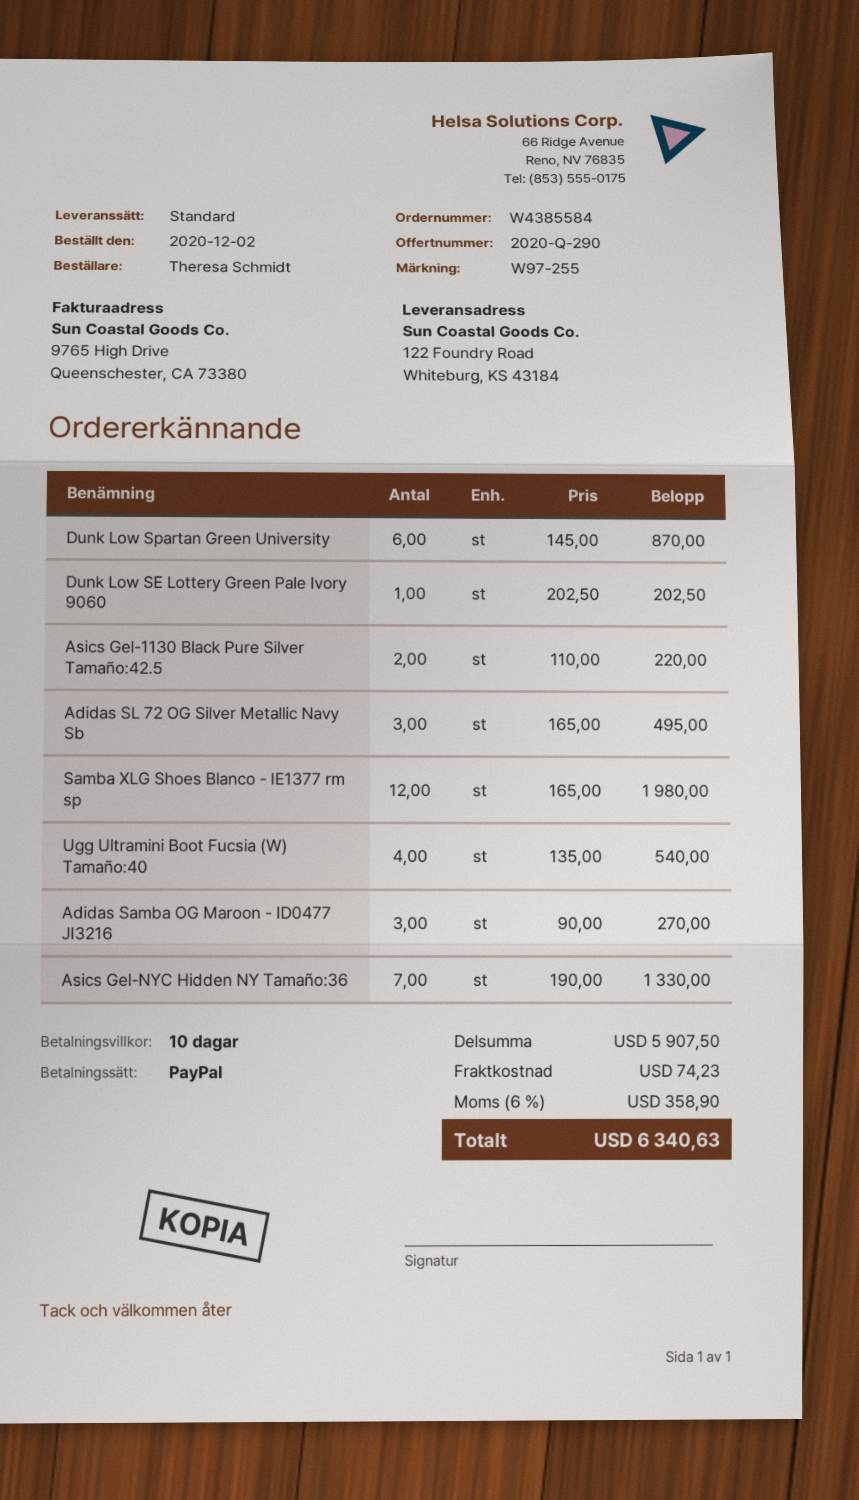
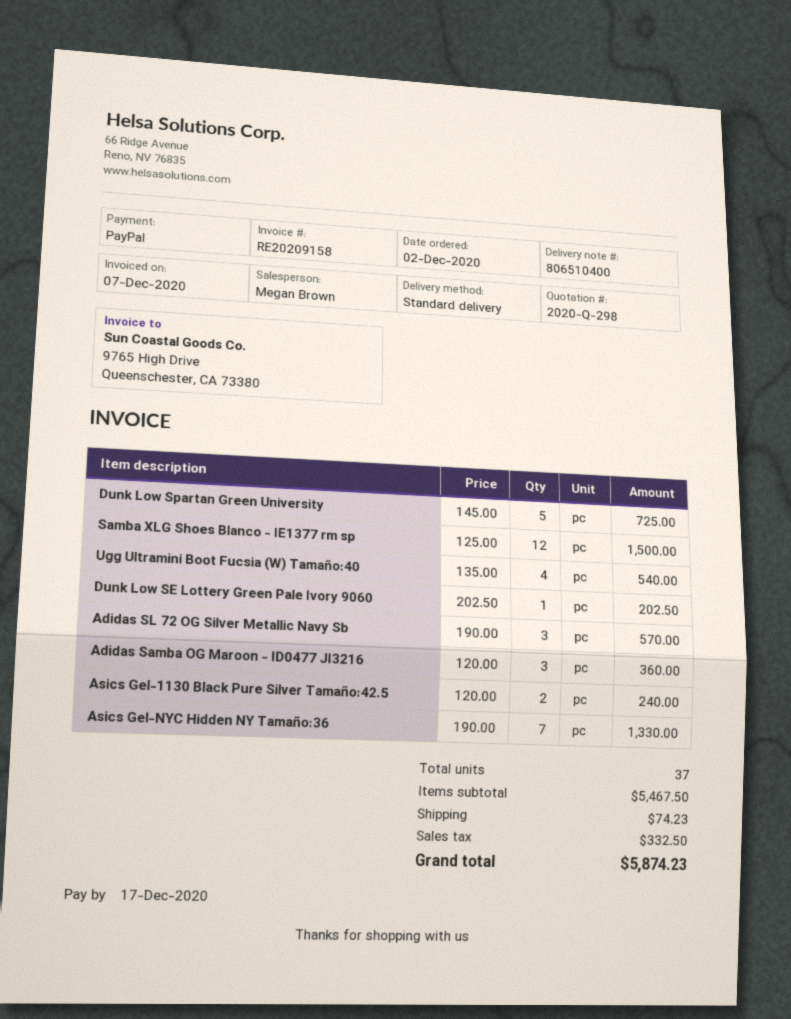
quote number: 2020-Q-290 -> 2020-Q-298
Dunk Low Spartan Green University: 6 x 145.00 = 870.00 -> 5 x 145.00 = 725.00
Asics Gel-1130 Black Pure Silver Tamaño:42.5: 2 x 110.00 = 220.00 -> 2 x 120.00 = 240.00
Adidas SL 72 OG Silver Metallic Navy Sb: 3 x 165.00 = 495.00 -> 3 x 190.00 = 570.00
Samba XLG Shoes Blanco - IE1377 rm sp: 12 x 165.00 = 1980.00 -> 12 x 125.00 = 1500.00
Adidas Samba OG Maroon - ID0477 JI3216: 3 x 90.00 = 270.00 -> 3 x 120.00 = 360.00
subtotal: 5907.50 -> 5467.50
tax: 358.90 -> 332.50
total: 6340.63 -> 5874.23

